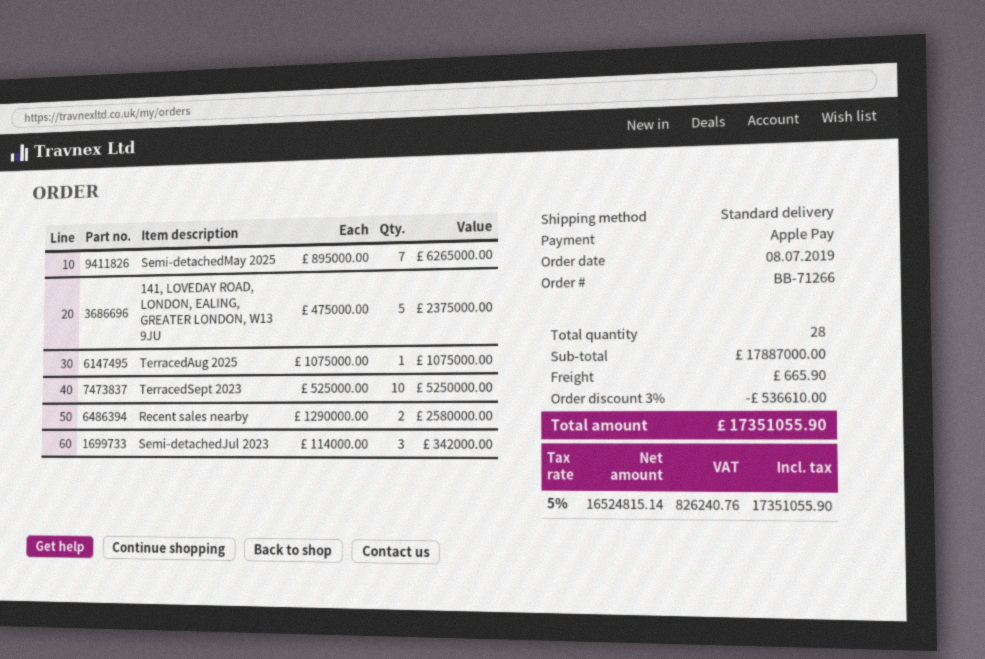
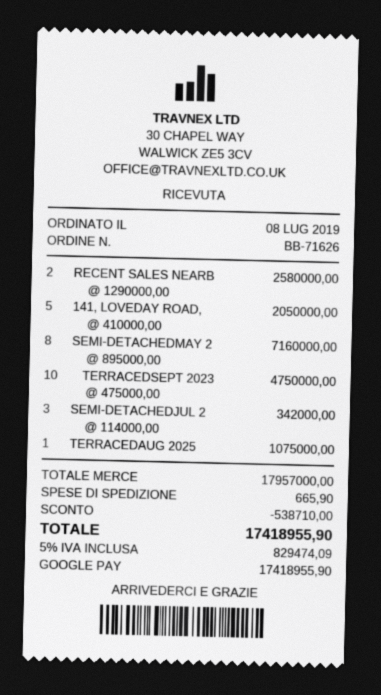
order number: BB-71266 -> BB-71626
payment method: Apple Pay -> Google Pay
Semi-detachedMay 2025: 7 x 895000.00 = 6265000.00 -> 8 x 895000.00 = 7160000.00
141, LOVEDAY ROAD, LONDON, EALING, GREATER LONDON, W13 9JU: 5 x 475000.00 = 2375000.00 -> 5 x 410000.00 = 2050000.00
TerracedSept 2023: 10 x 525000.00 = 5250000.00 -> 10 x 475000.00 = 4750000.00
subtotal: 17887000.00 -> 17957000.00
discount: 536610.00 -> 538710.00
tax: 5% = 826240.76 -> 5% = 829474.09
total: 17351055.90 -> 17418955.90

